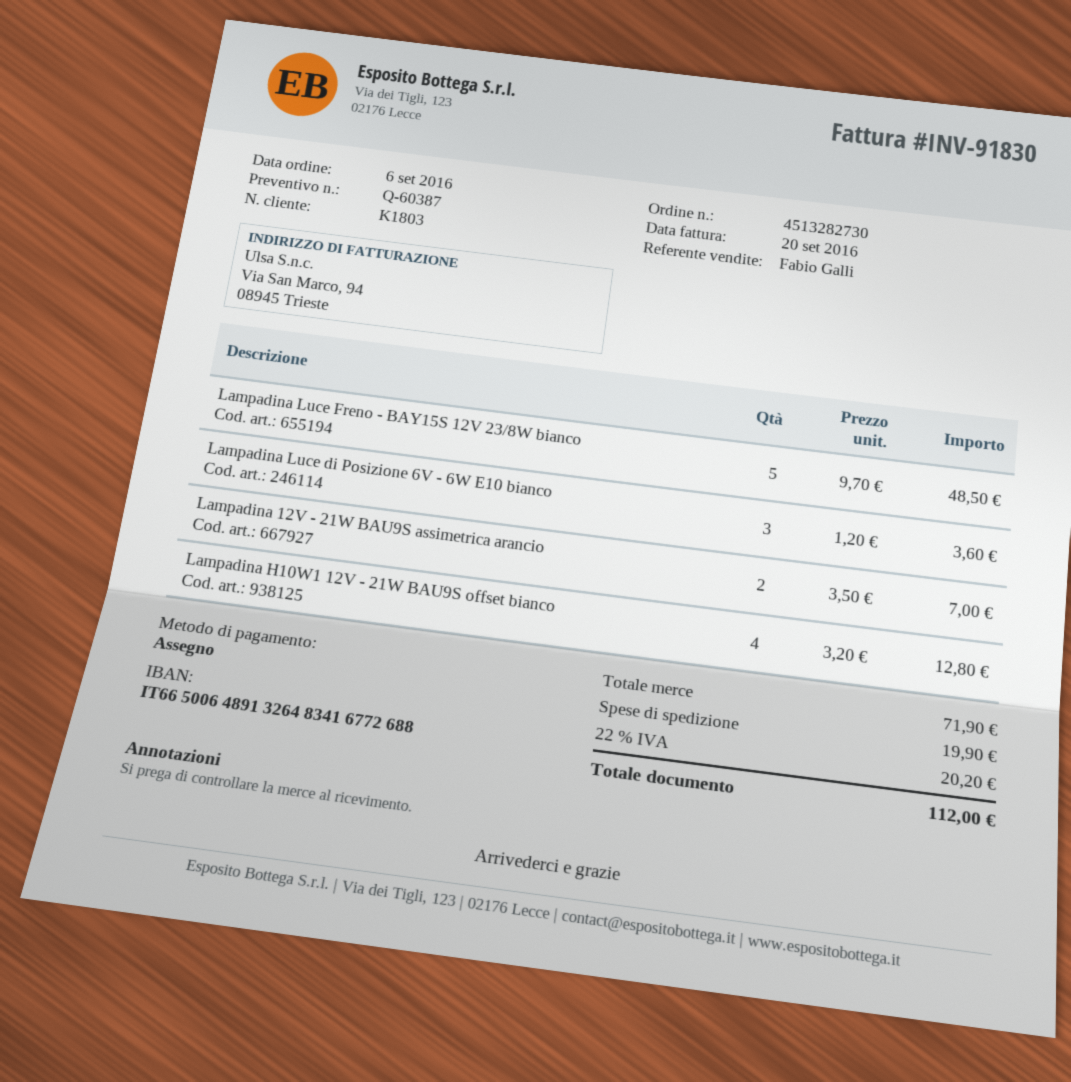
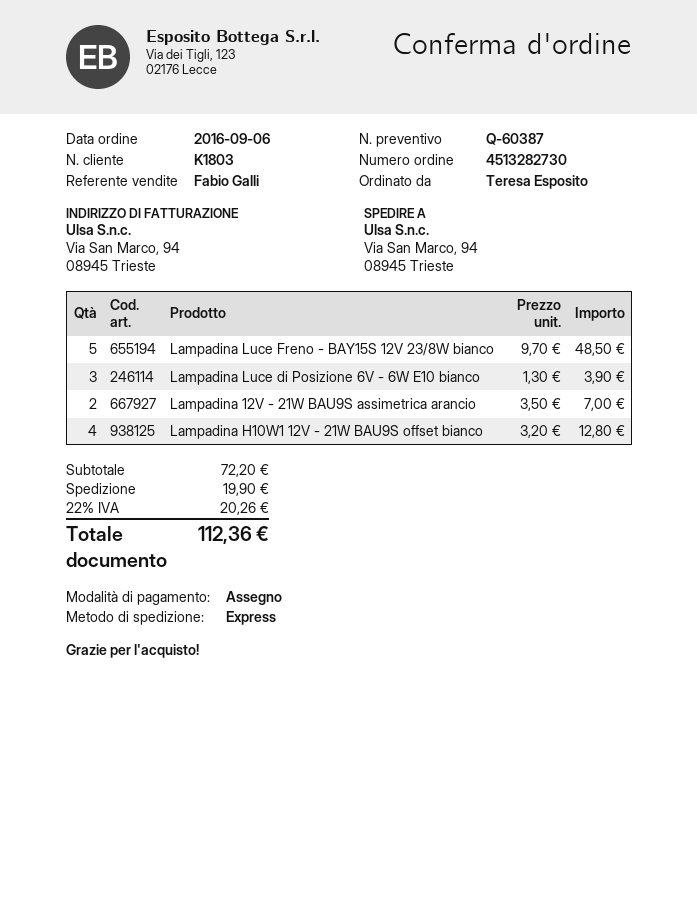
Lampadina Luce di Posizione 6V - 6W E10 bianco: 3 x 1.20 = 3.60 -> 3 x 1.30 = 3.90
subtotal: 71.90 -> 72.20
tax: 22% = 20.20 -> 22% = 20.26
total: 112.00 -> 112.36

